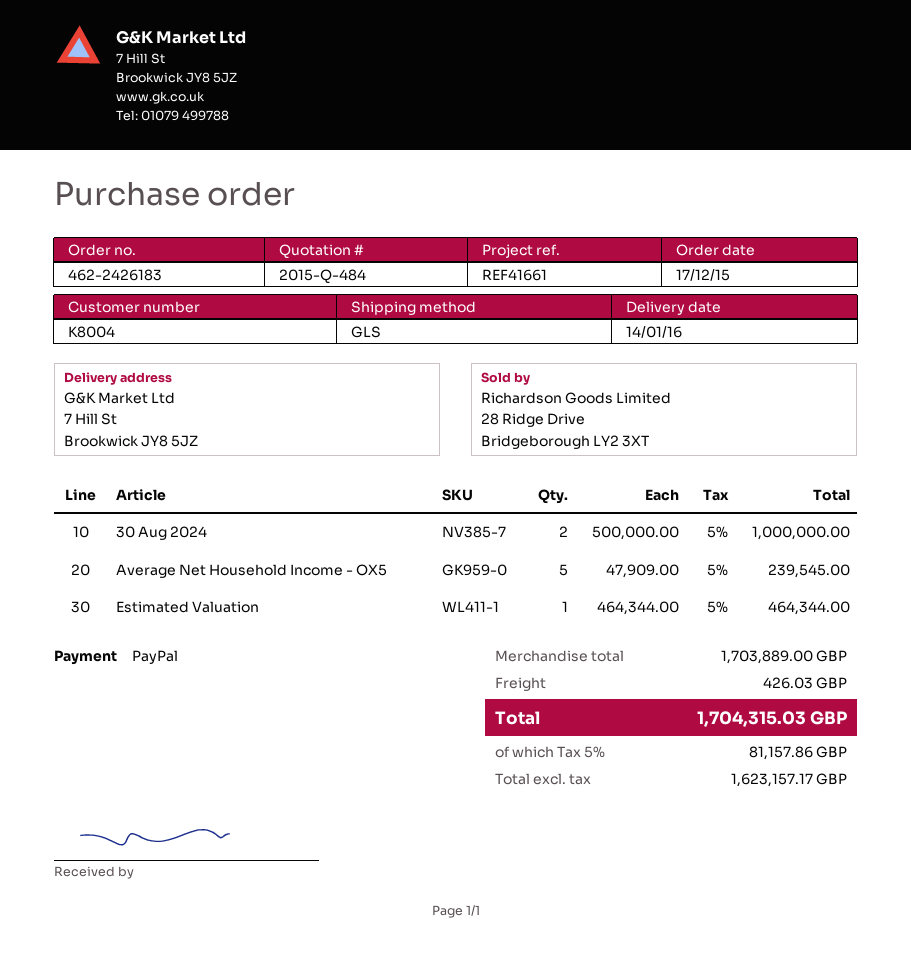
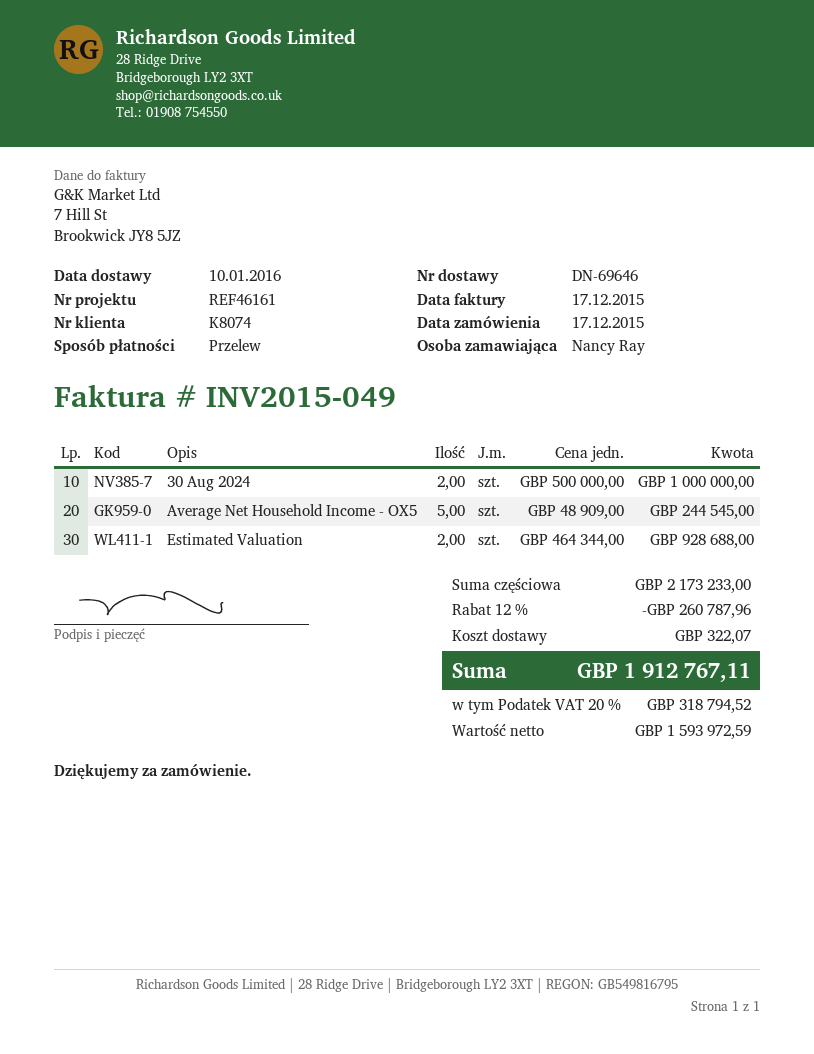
delivery date: 2016-01-14 -> 2016-01-10
customer number: K8004 -> K8074
reference: REF41661 -> REF46161
payment method: PayPal -> bank transfer
Average Net Household Income - OX5: 5 x 47909.00 = 239545.00 -> 5 x 48909.00 = 244545.00
Estimated Valuation: 1 x 464344.00 = 464344.00 -> 2 x 464344.00 = 928688.00
subtotal: 1703889.00 -> 2173233.00
discount: none -> 12% = 260787.96
shipping: 426.03 -> 322.07
net: 1623157.17 -> 1593972.59
tax: 5% = 81157.86 -> 20% = 318794.52
total: 1704315.03 -> 1912767.11

